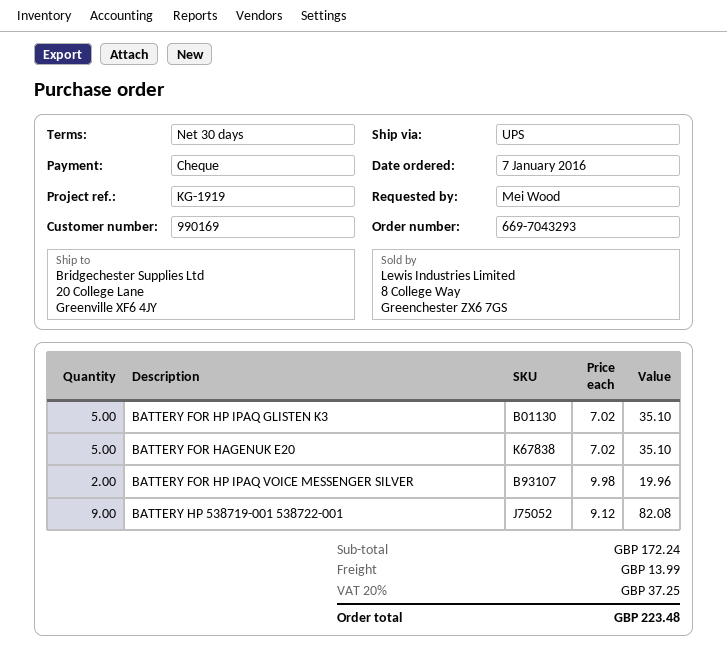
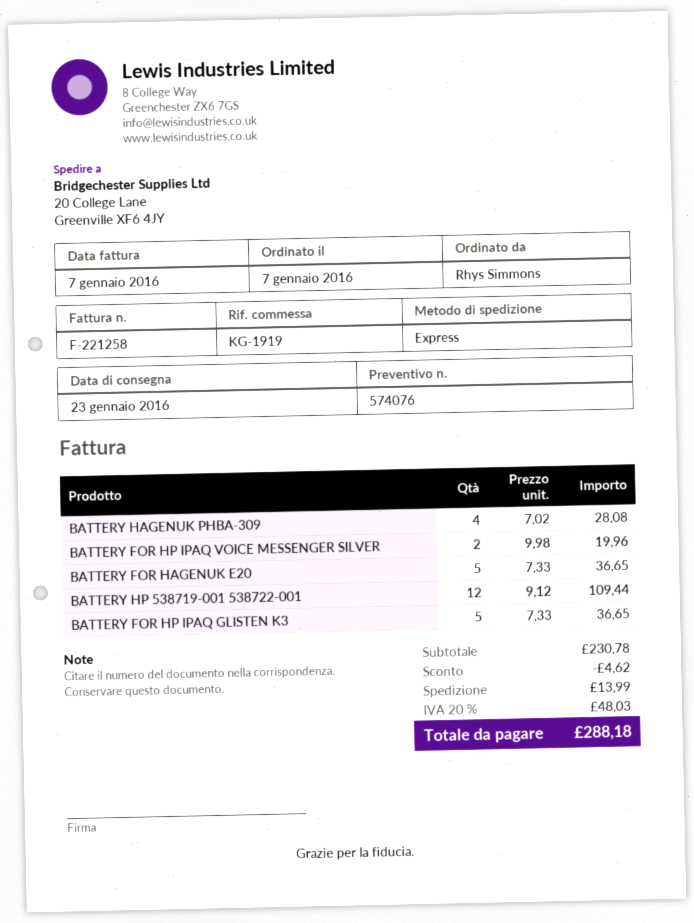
ordered by: Mei Wood -> Rhys Simmons
shipping method: UPS -> express
BATTERY FOR HP IPAQ GLISTEN K3: 5 x 7.02 = 35.10 -> 5 x 7.33 = 36.65
BATTERY FOR HAGENUK E20: 5 x 7.02 = 35.10 -> 5 x 7.33 = 36.65
BATTERY HP 538719-001 538722-001: 9 x 9.12 = 82.08 -> 12 x 9.12 = 109.44
BATTERY HAGENUK PHBA-309: none -> 4 x 7.02 = 28.08
subtotal: 172.24 -> 230.78
discount: none -> 4.62
tax: 20% = 37.25 -> 20% = 48.03
total: 223.48 -> 288.18

